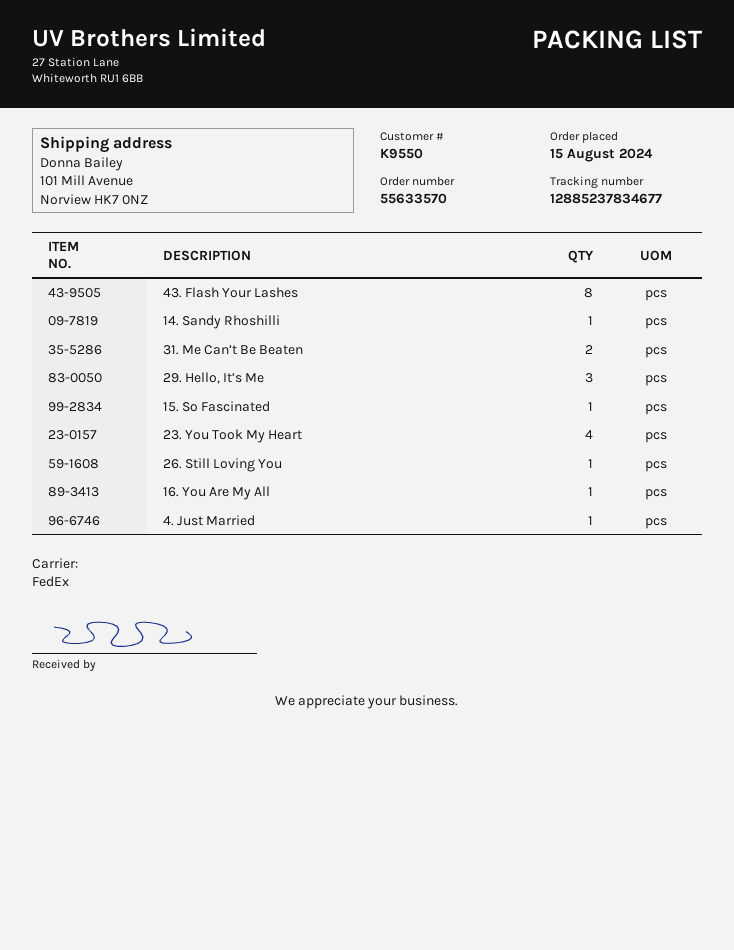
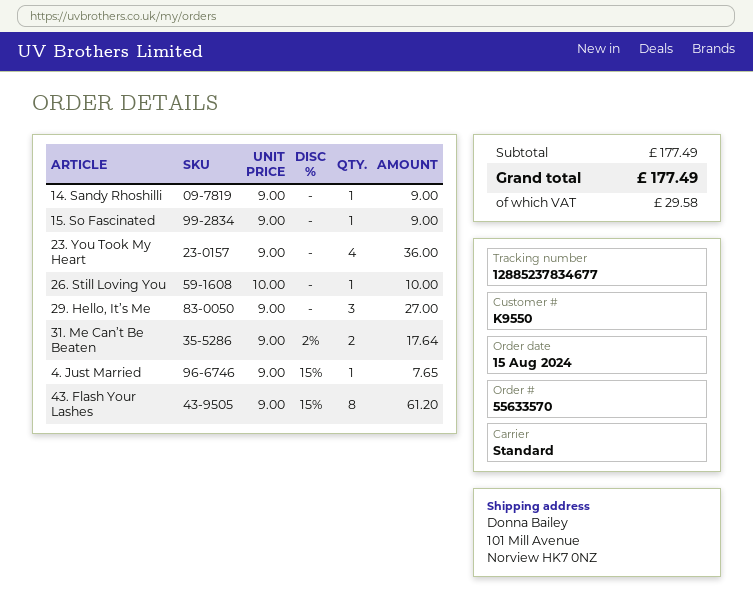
shipping method: FedEx -> standard
16. You Are My All: 1 -> none

